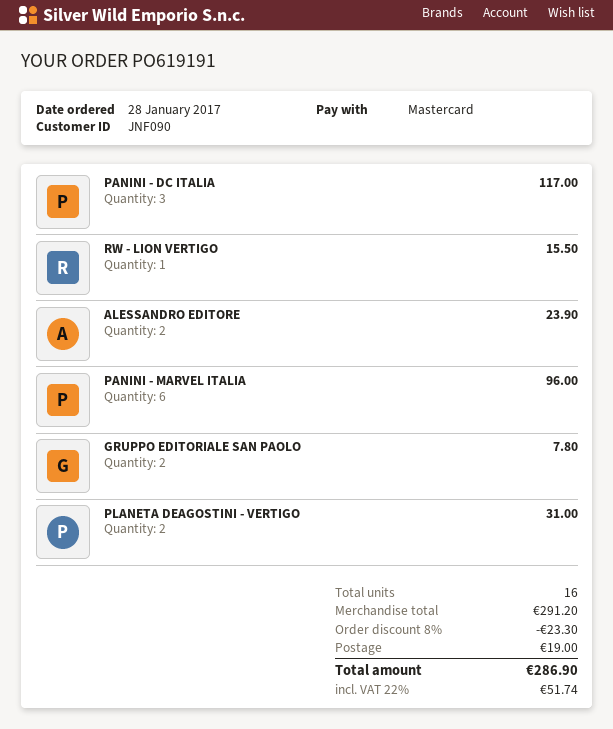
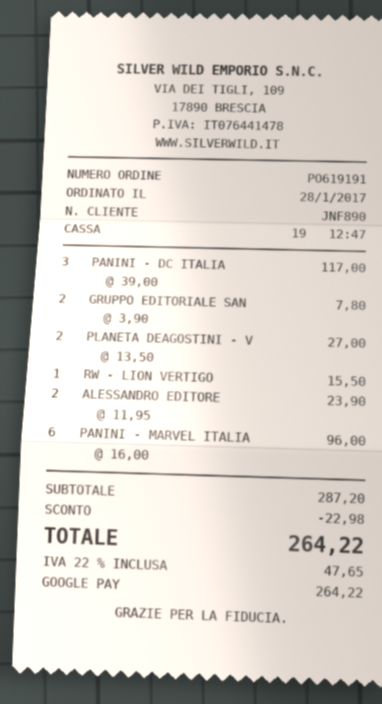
customer number: JNF090 -> JNF890
payment method: Mastercard -> Google Pay
PLANETA DEAGOSTINI - VERTIGO: 2 for 31.00 -> 2 for 27.00
subtotal: 291.20 -> 287.20
discount: 23.30 -> 22.98
shipping: 19.00 -> none
tax: 22% = 51.74 -> 22% = 47.65
total: 286.90 -> 264.22

